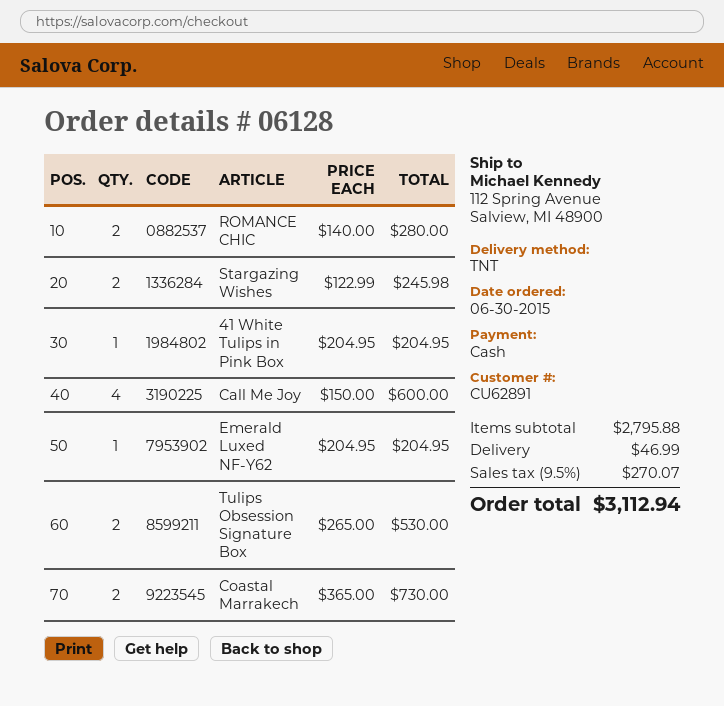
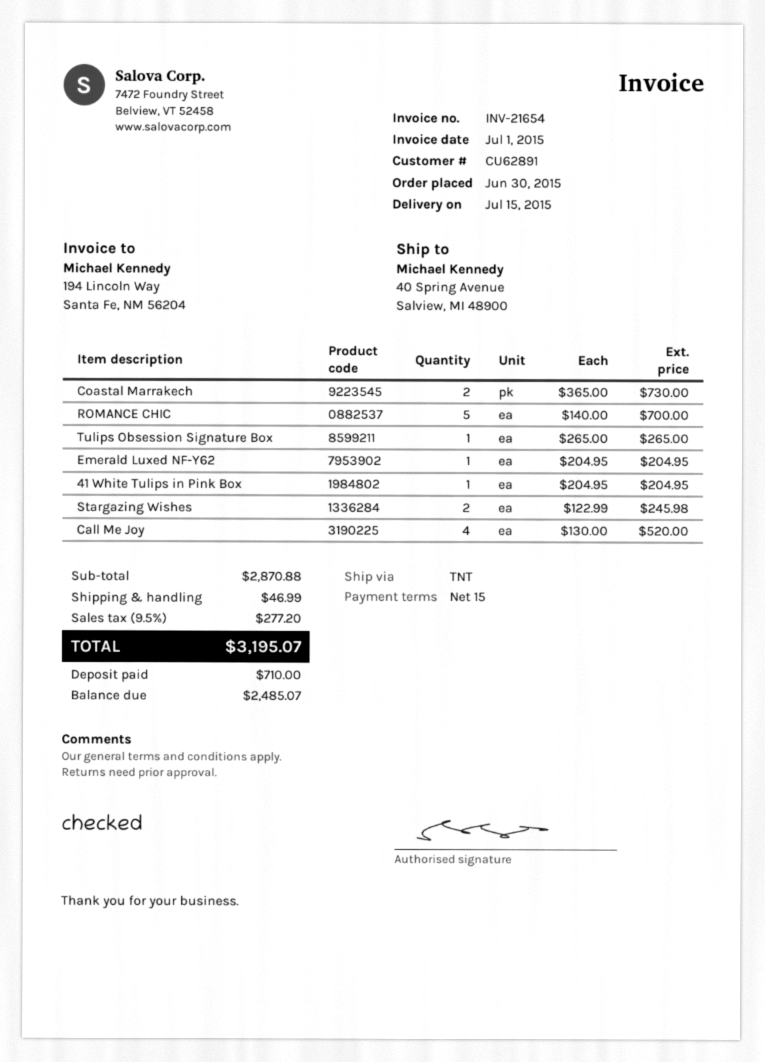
ship to: 112 Spring Avenue, Salview, MI 48900 -> 40 Spring Avenue, Salview, MI 48900
ROMANCE CHIC: 2 x 140.00 = 280.00 -> 5 x 140.00 = 700.00
Call Me Joy: 4 x 150.00 = 600.00 -> 4 x 130.00 = 520.00
Tulips Obsession Signature Box: 2 x 265.00 = 530.00 -> 1 x 265.00 = 265.00
subtotal: 2795.88 -> 2870.88
tax: 9.5% = 270.07 -> 9.5% = 277.20
total: 3112.94 -> 3195.07

